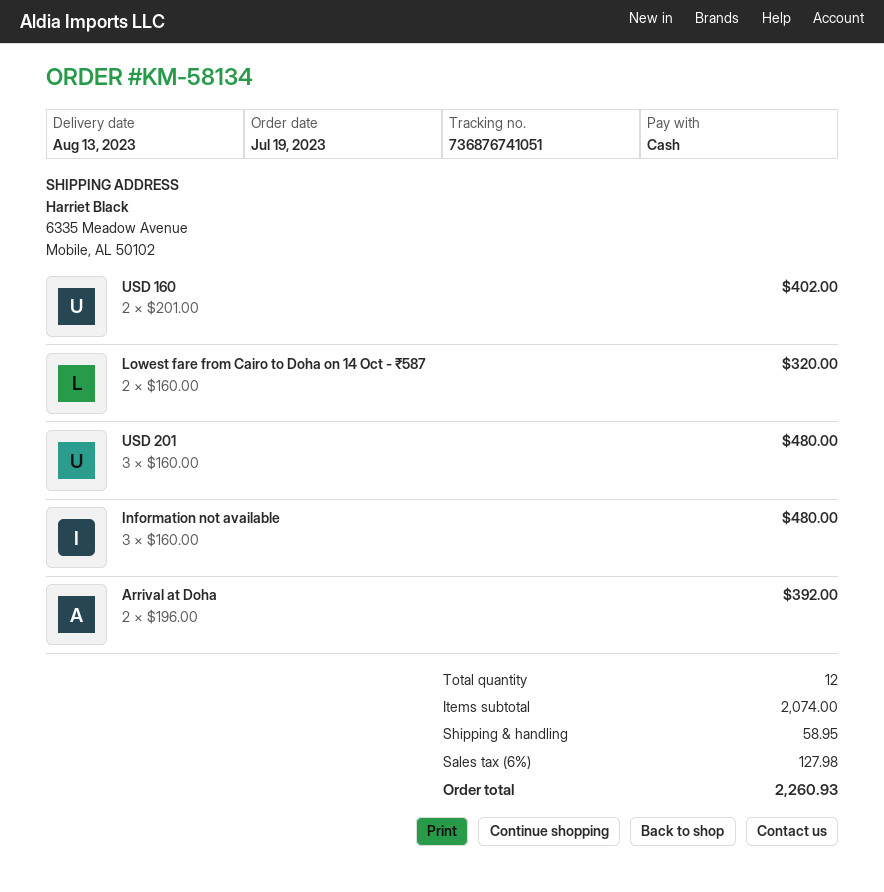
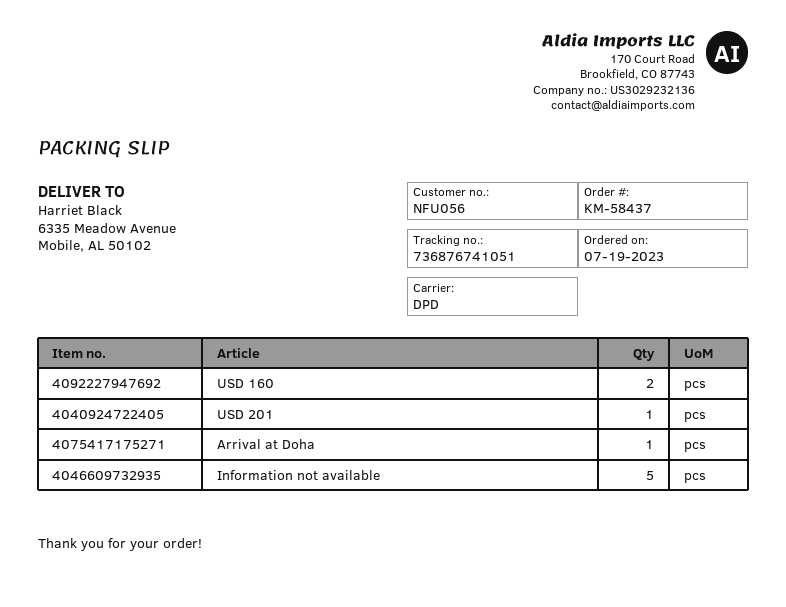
order number: KM-58134 -> KM-58437
Lowest fare from Cairo to Doha on 14 Oct - ₹587: 2 -> none
USD 201: 3 -> 1
Information not available: 3 -> 5
Arrival at Doha: 2 -> 1

